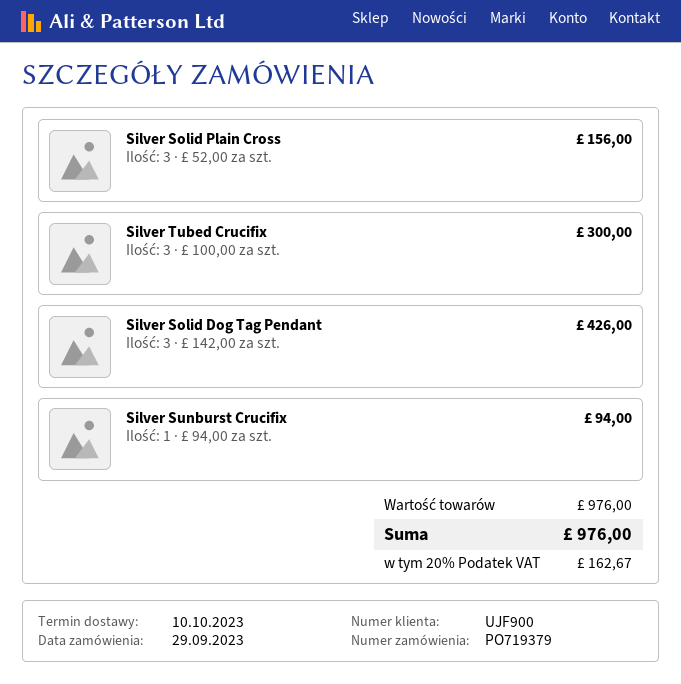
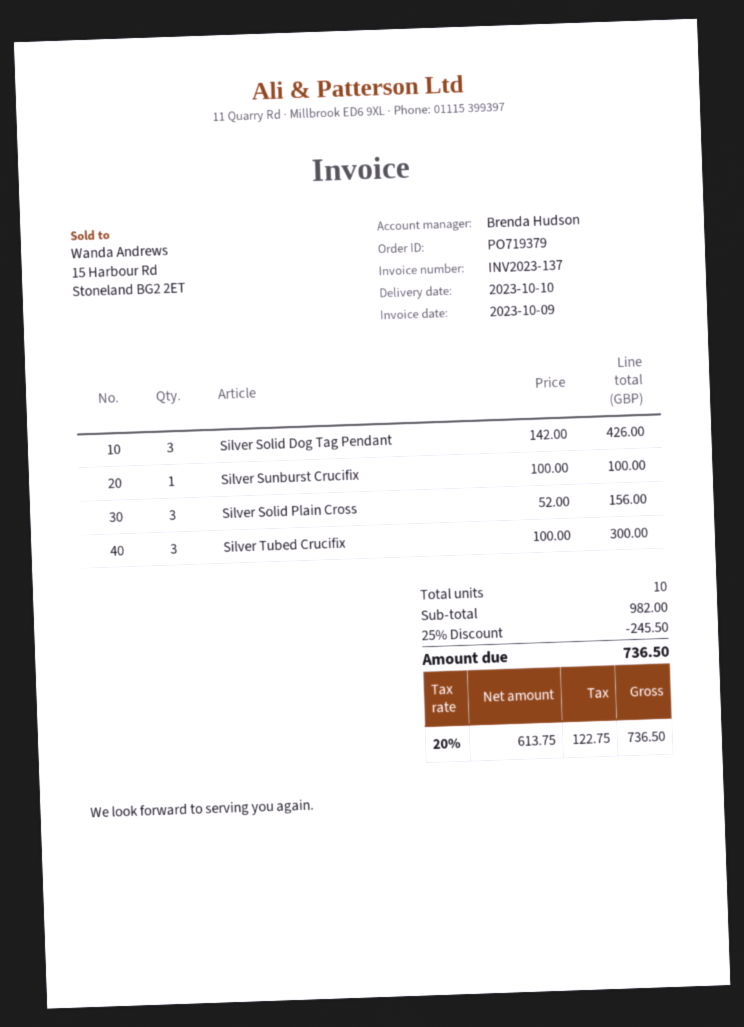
Silver Sunburst Crucifix: 1 x 94.00 = 94.00 -> 1 x 100.00 = 100.00
subtotal: 976.00 -> 982.00
discount: none -> 25% = 245.50
tax: 20% = 162.67 -> 20% = 122.75
total: 976.00 -> 736.50

